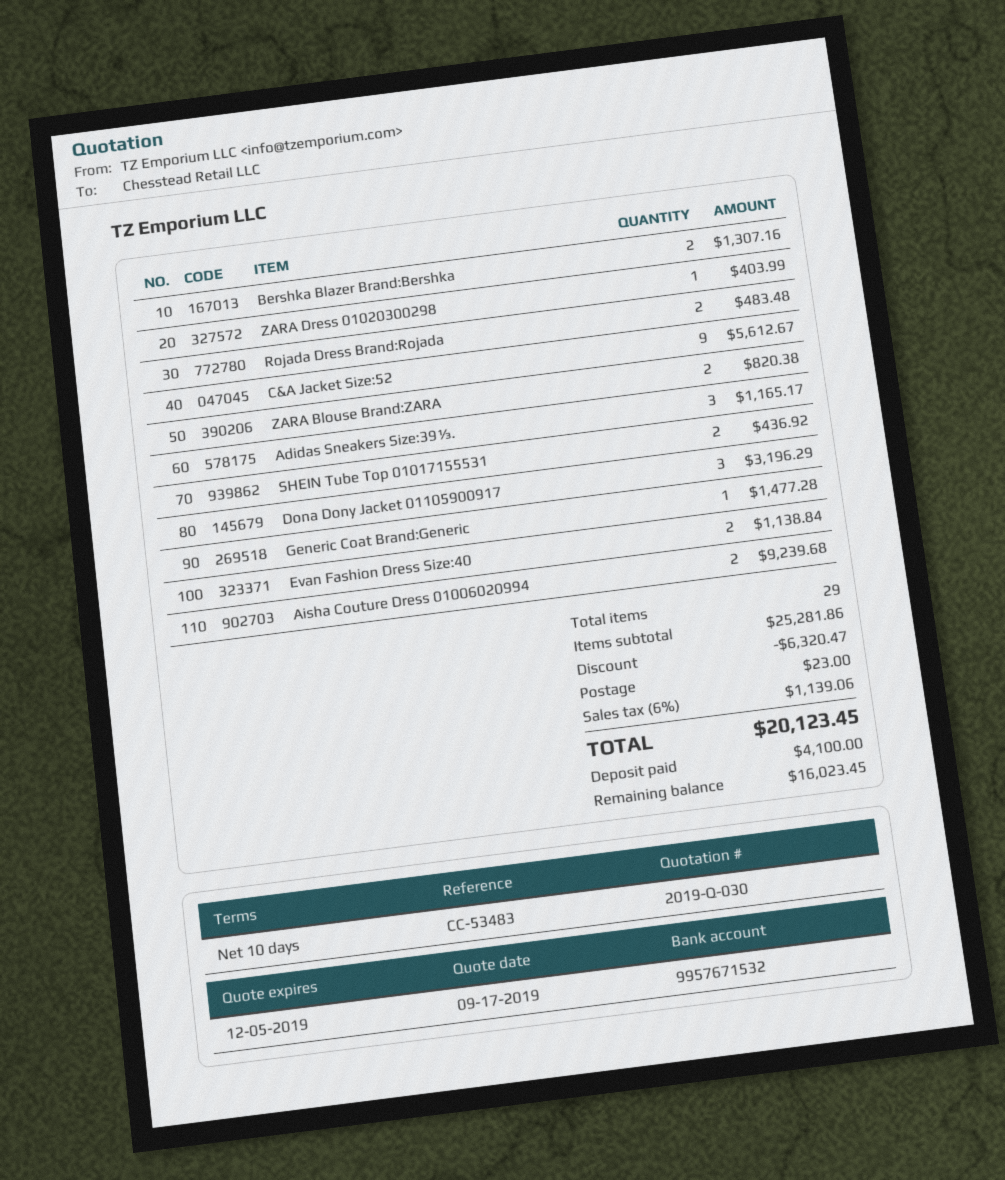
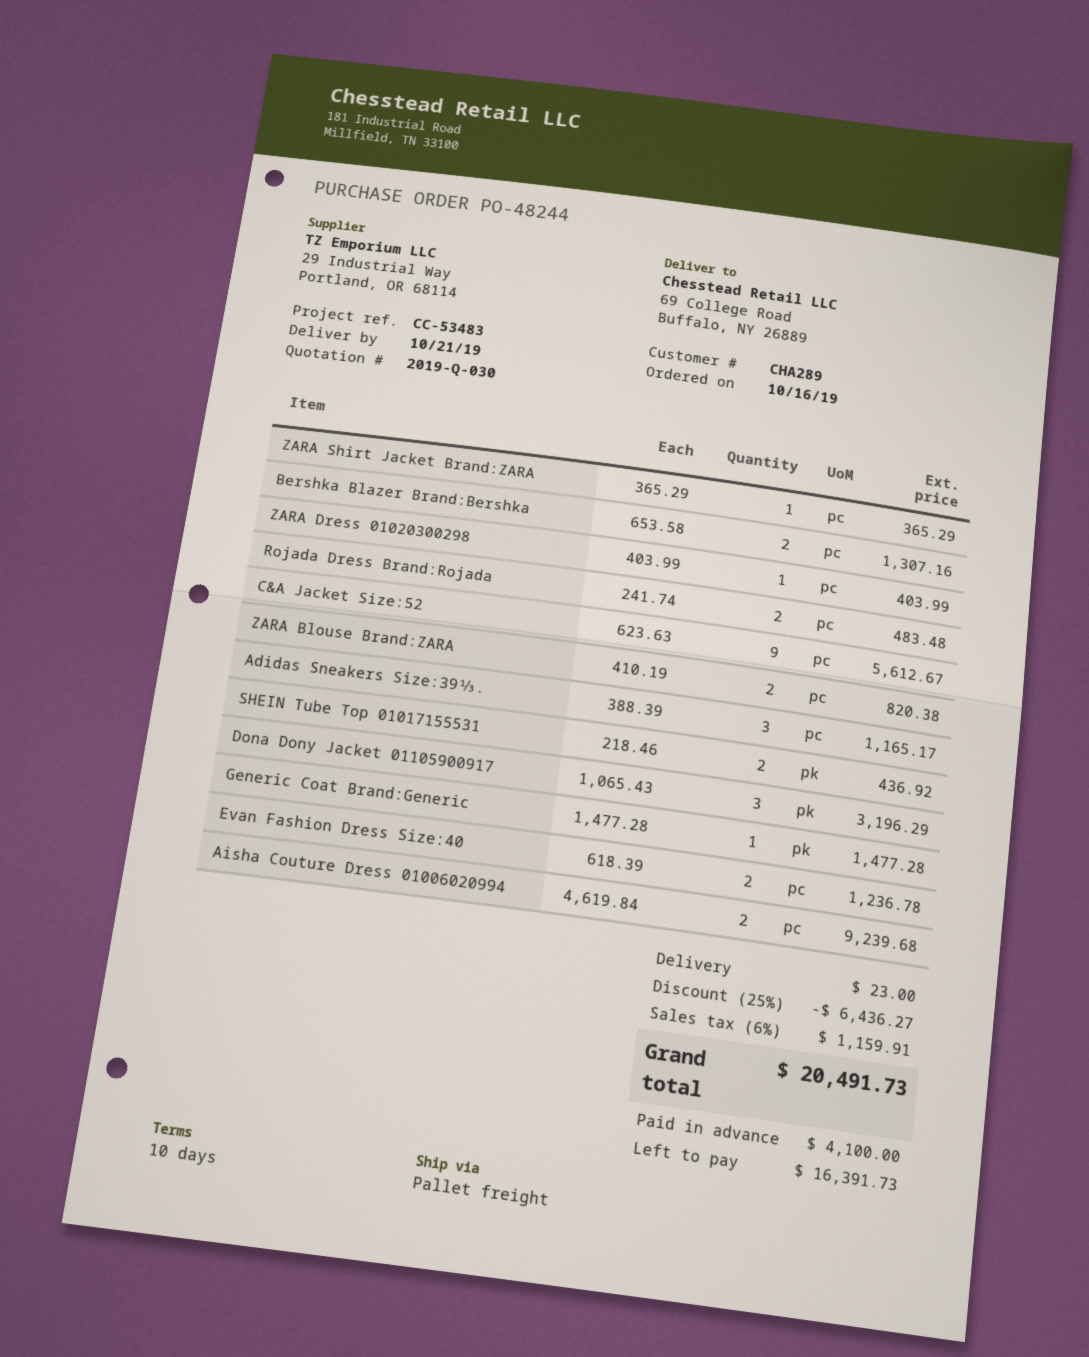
Evan Fashion Dress Size:40: 2 for 1138.84 -> 2 for 1236.78
ZARA Shirt Jacket Brand:ZARA: none -> 1 for 365.29
discount: 6320.47 -> 6436.27
tax: 6% = 1139.06 -> 6% = 1159.91
total: 20123.45 -> 20491.73
balance: 16023.45 -> 16391.73

